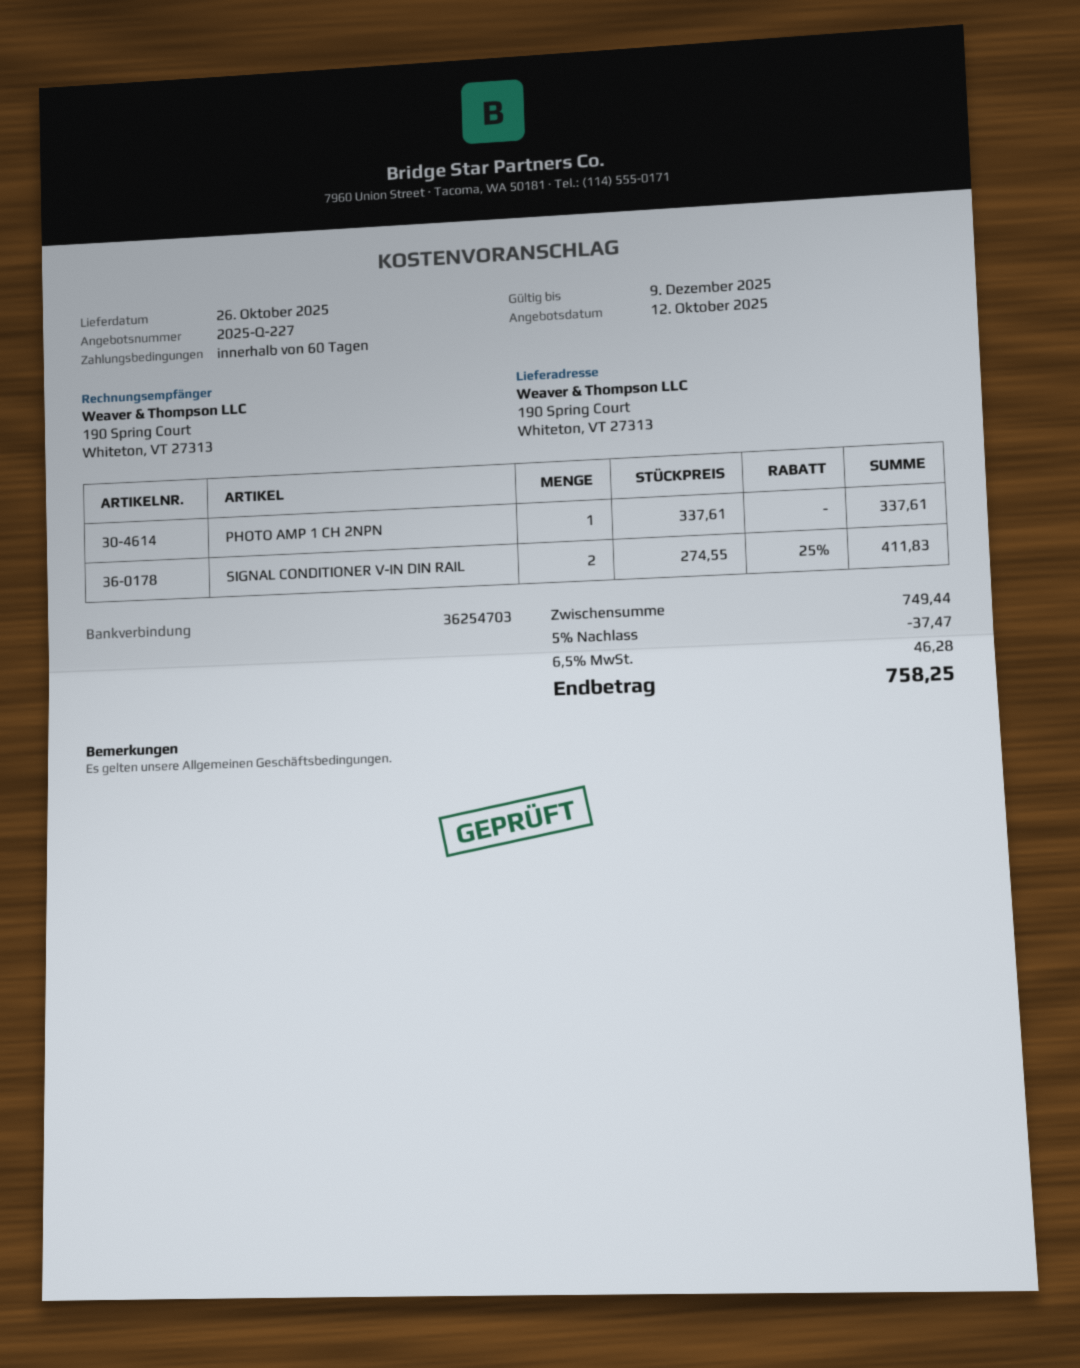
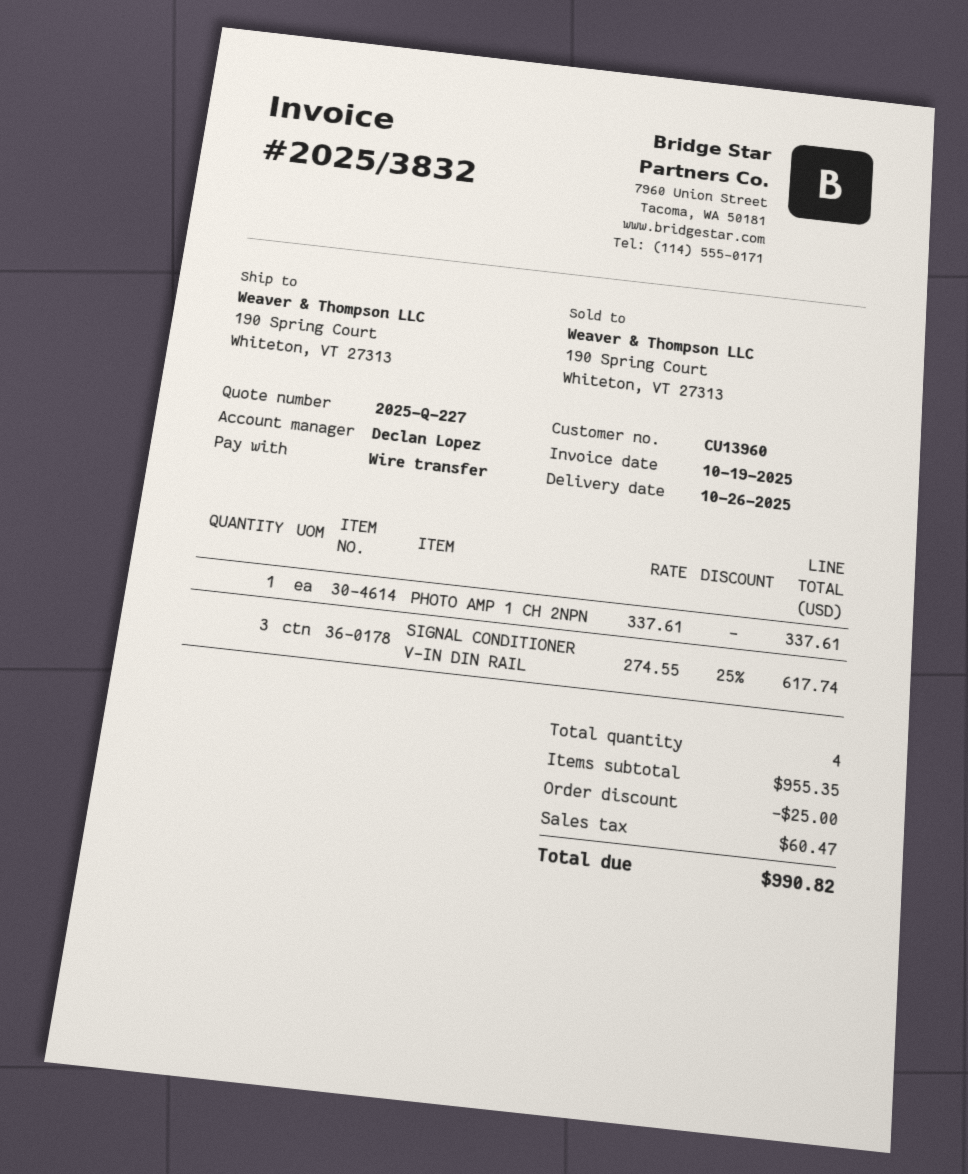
SIGNAL CONDITIONER V-IN DIN RAIL: 2 x 274.55 - 25% = 411.83 -> 3 x 274.55 - 25% = 617.74
subtotal: 749.44 -> 955.35
discount: 37.47 -> 25.00
tax: 46.28 -> 60.47
total: 758.25 -> 990.82

